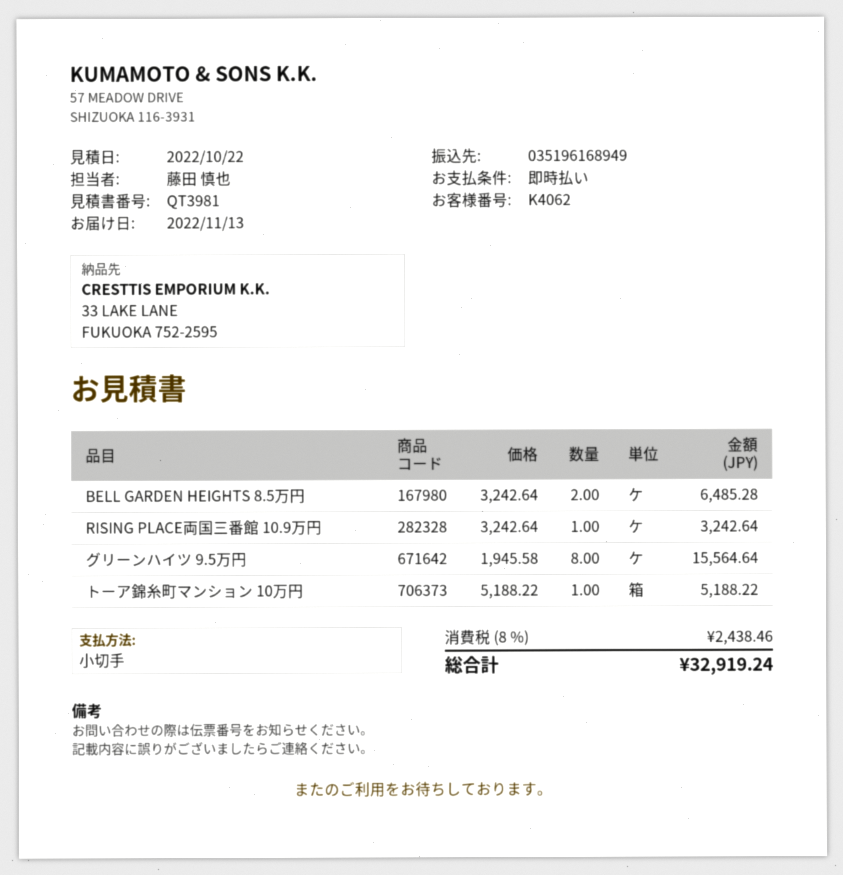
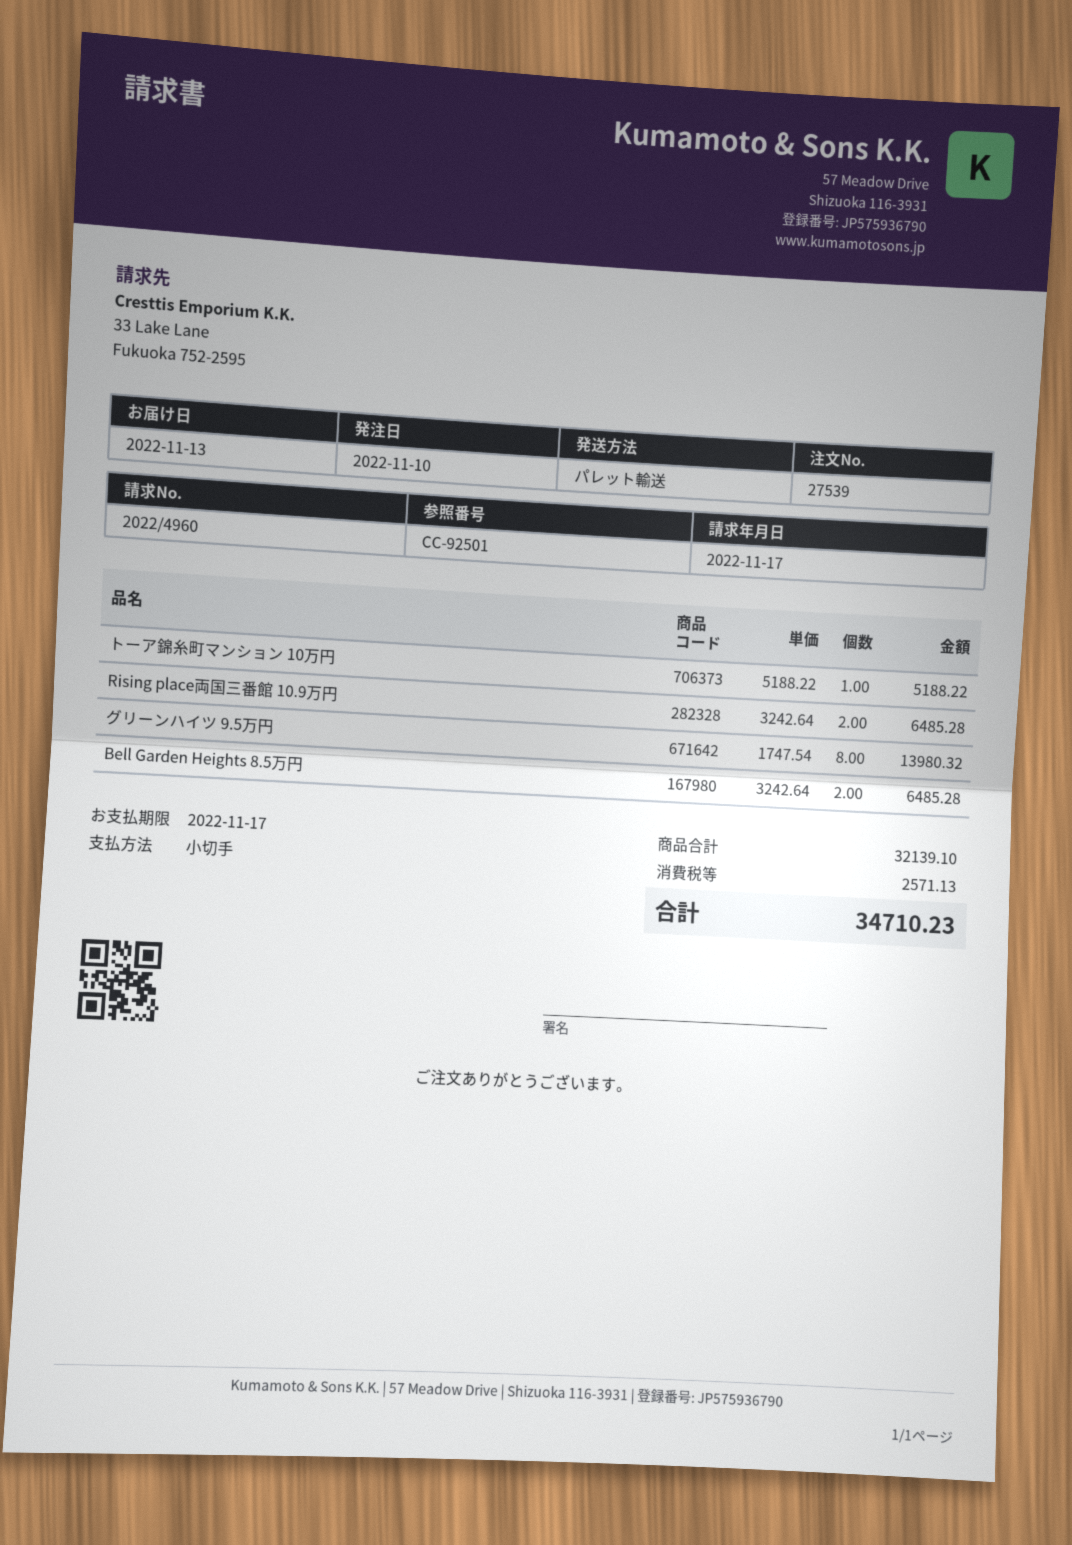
RISING PLACE両国三番館 10.9万円: 1 x 3242.64 = 3242.64 -> 2 x 3242.64 = 6485.28
グリーンハイツ 9.5万円: 8 x 1945.58 = 15564.64 -> 8 x 1747.54 = 13980.32
tax: 2438.46 -> 2571.13
total: 32919.24 -> 34710.23

